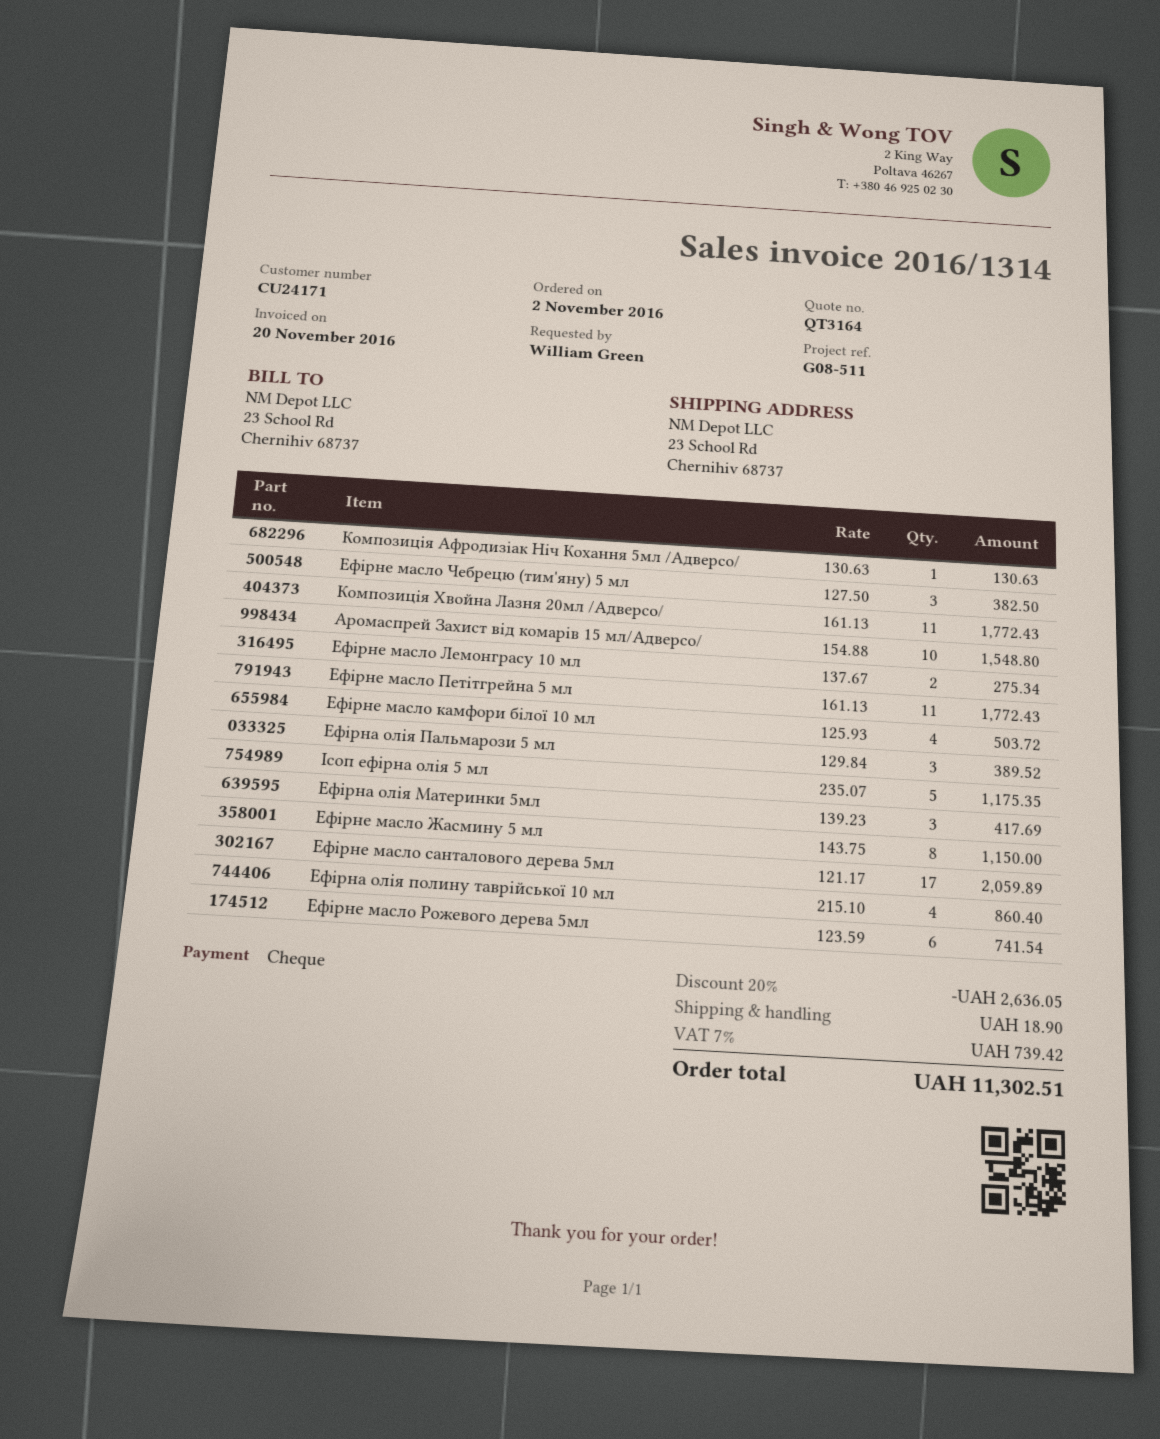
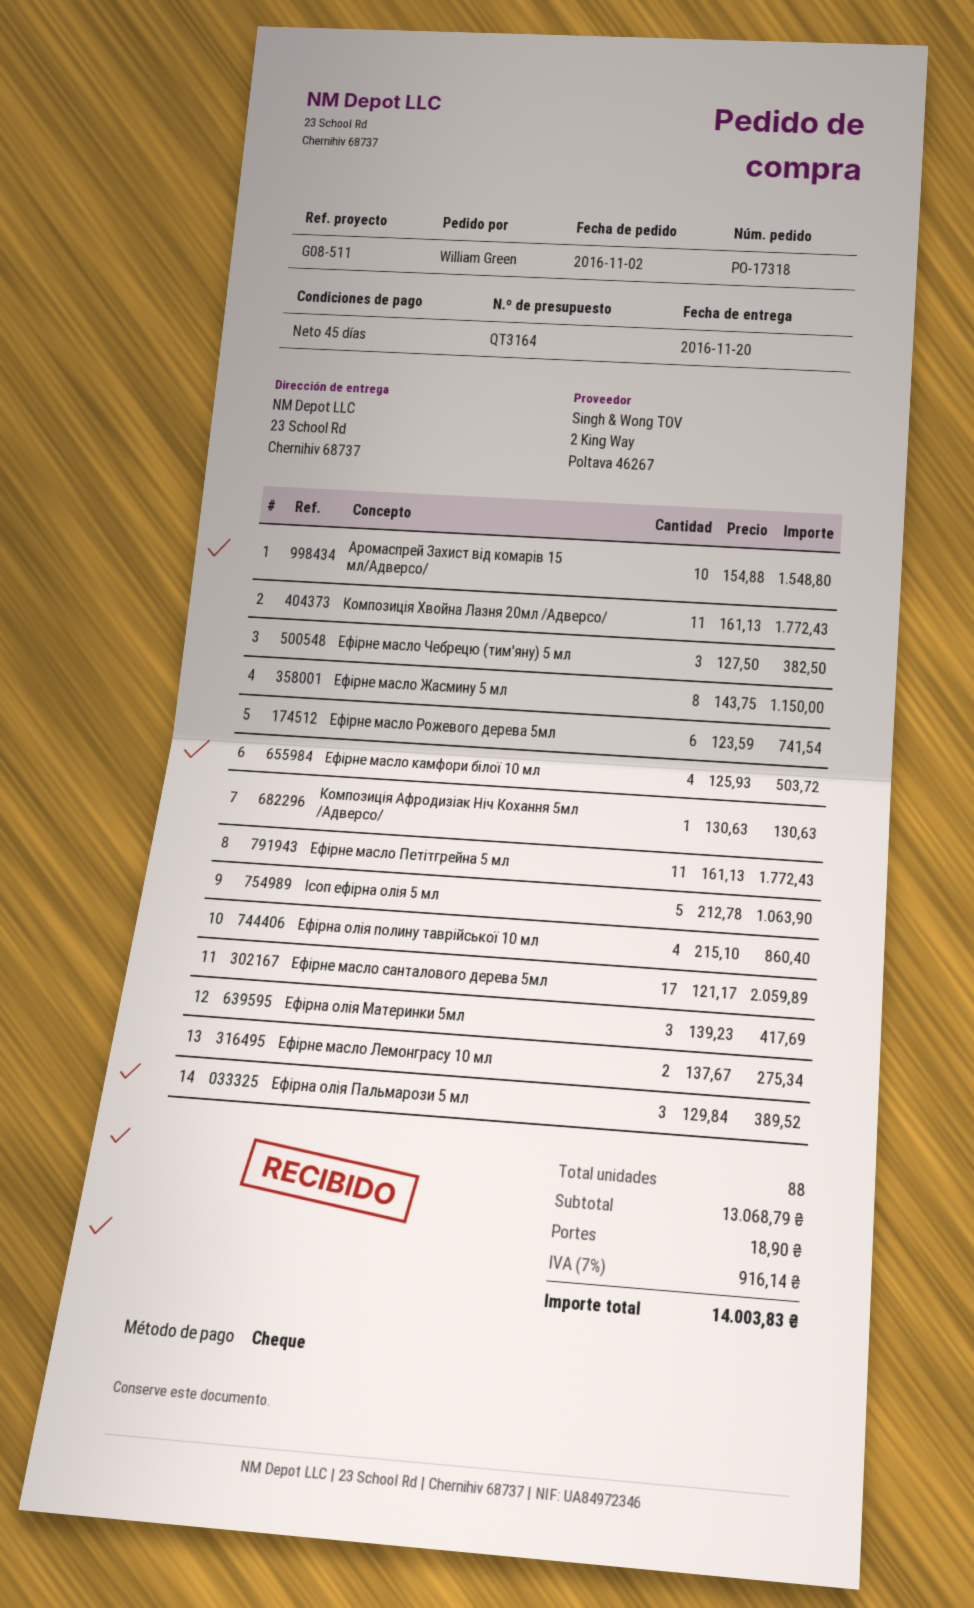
Ісоп ефірна олія 5 мл: 5 x 235.07 = 1175.35 -> 5 x 212.78 = 1063.90
discount: 20% = 2636.05 -> none
tax: 7% = 739.42 -> 7% = 916.14
total: 11302.51 -> 14003.83

